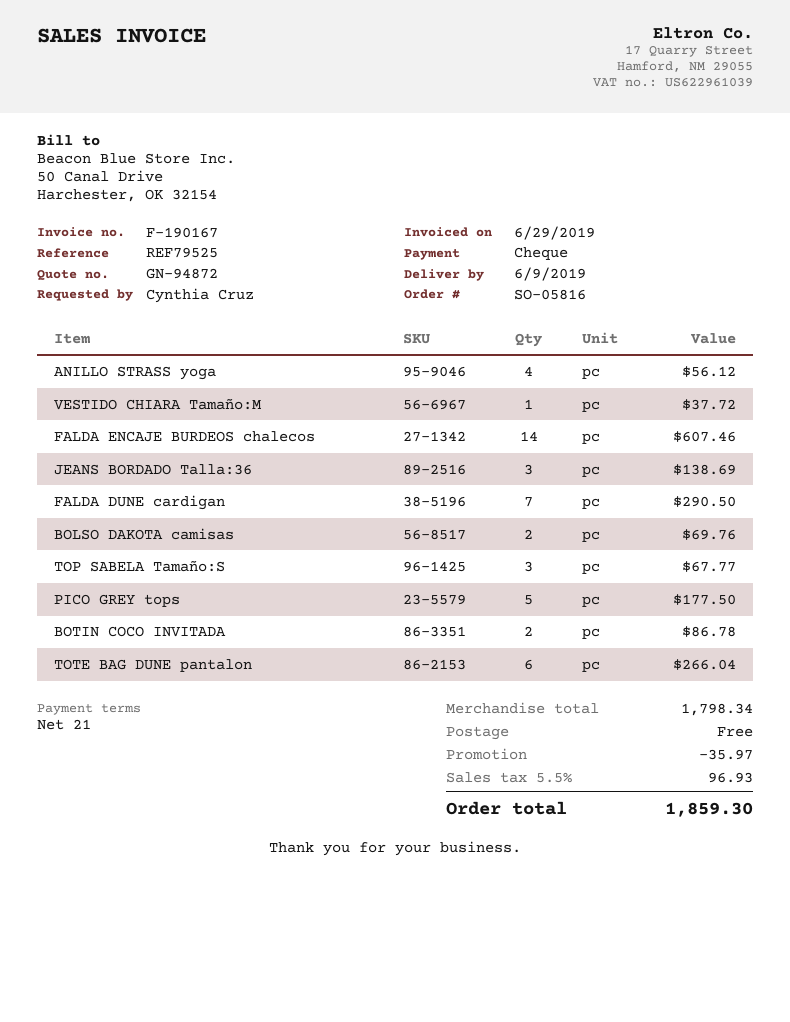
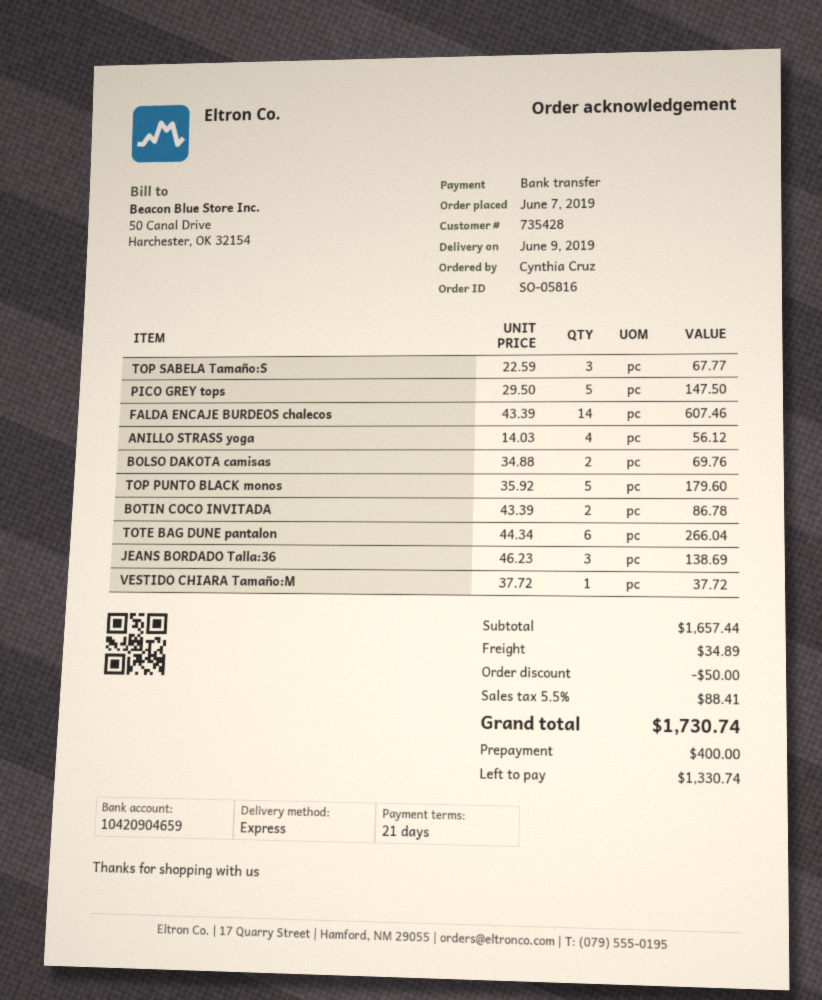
payment method: cheque -> bank transfer
FALDA DUNE cardigan: 7 for 290.50 -> none
PICO GREY tops: 5 for 177.50 -> 5 for 147.50
TOP PUNTO BLACK monos: none -> 5 for 179.60
subtotal: 1798.34 -> 1657.44
discount: 35.97 -> 50.00
shipping: 0.00 -> 34.89
tax: 5.5% = 96.93 -> 5.5% = 88.41
total: 1859.30 -> 1730.74

